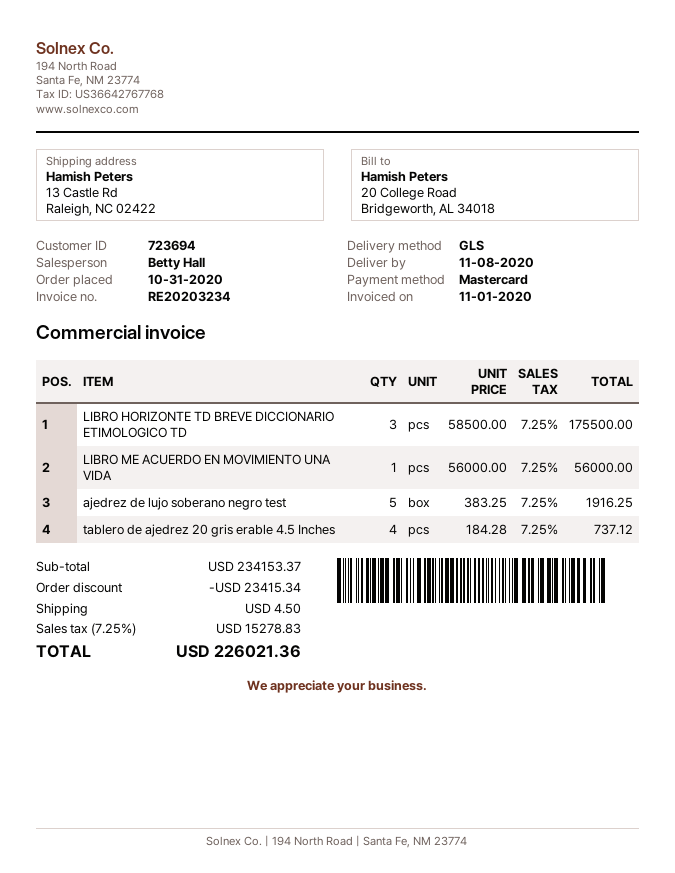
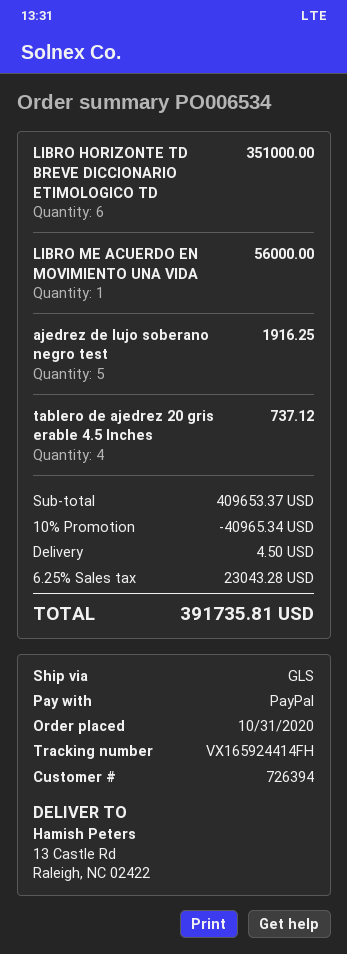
customer number: 723694 -> 726394
payment method: Mastercard -> PayPal
LIBRO HORIZONTE TD BREVE DICCIONARIO ETIMOLOGICO TD: 3 for 175500.00 -> 6 for 351000.00
subtotal: 234153.37 -> 409653.37
discount: 23415.34 -> 40965.34
tax: 7.25% = 15278.83 -> 6.25% = 23043.28
total: 226021.36 -> 391735.81

